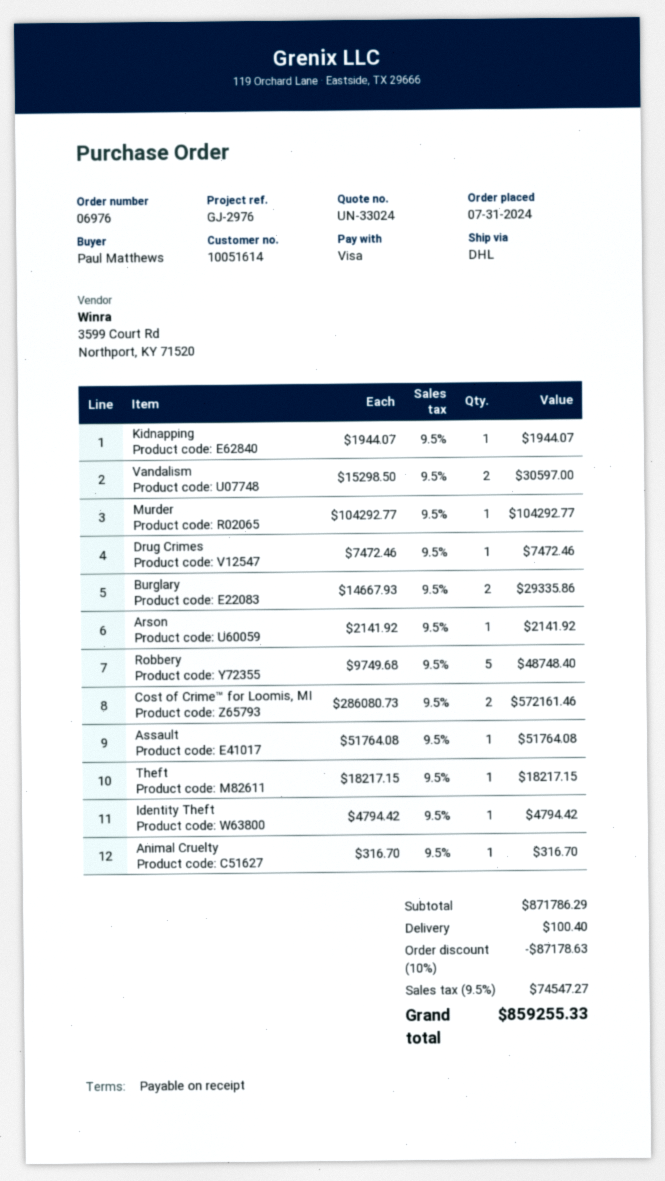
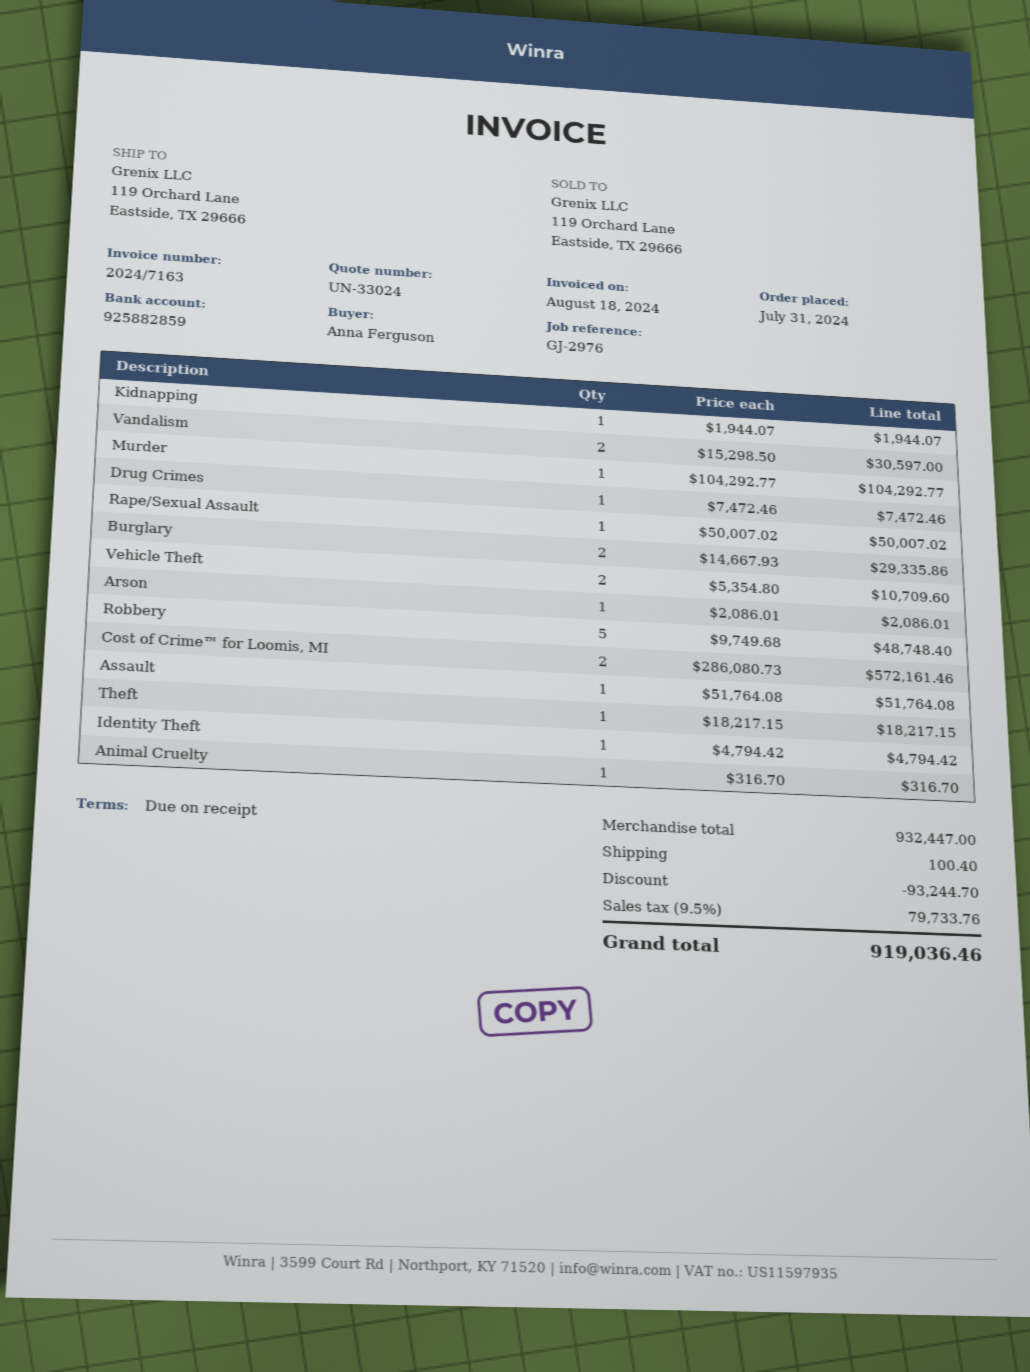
ordered by: Paul Matthews -> Anna Ferguson
Arson: 1 x 2141.92 = 2141.92 -> 1 x 2086.01 = 2086.01
Rape/Sexual Assault: none -> 1 x 50007.02 = 50007.02
Vehicle Theft: none -> 2 x 5354.80 = 10709.60
subtotal: 871786.29 -> 932447.00
discount: 87178.63 -> 93244.70
tax: 9.5% = 74547.27 -> 9.5% = 79733.76
total: 859255.33 -> 919036.46

